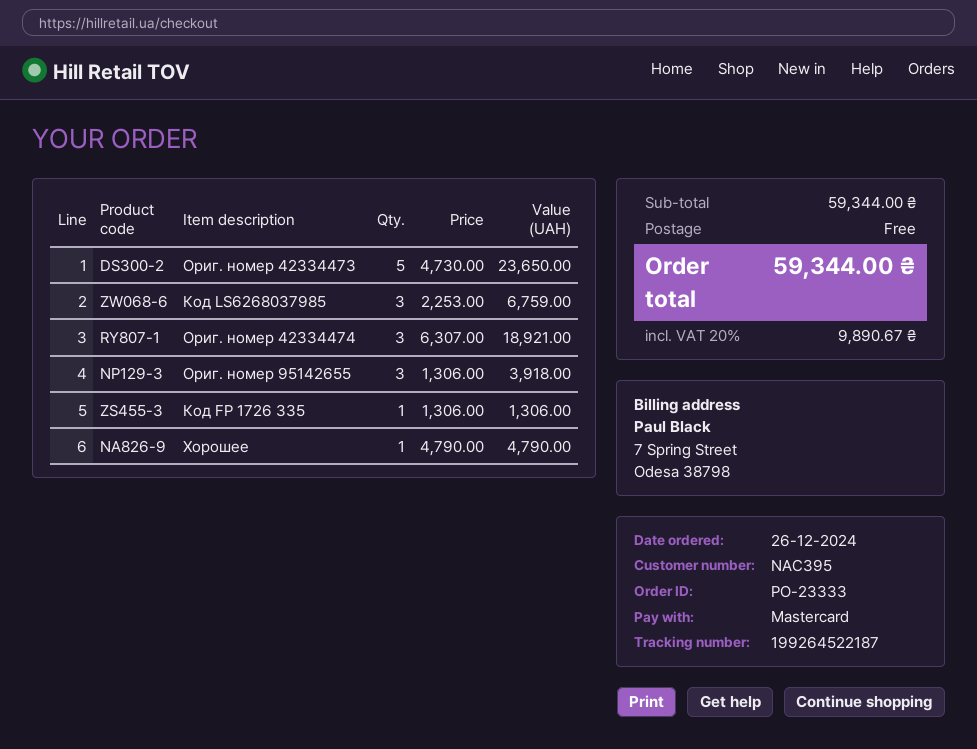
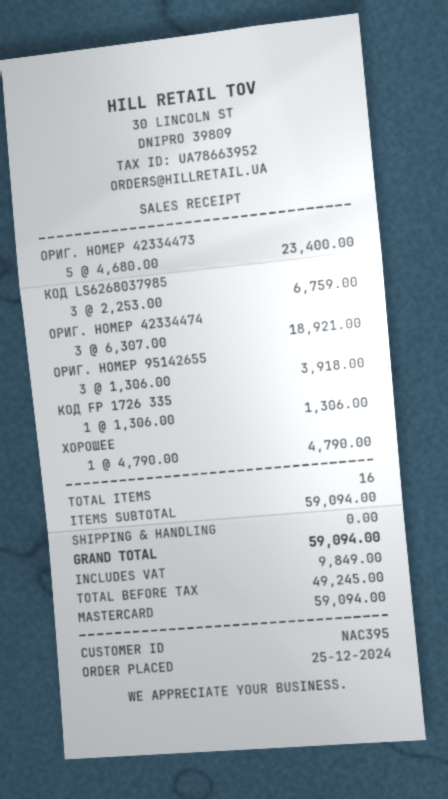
order date: 2024-12-26 -> 2024-12-25
Ориг. номер 42334473: 5 x 4730.00 = 23650.00 -> 5 x 4680.00 = 23400.00
subtotal: 59344.00 -> 59094.00
tax: 9890.67 -> 9849.00
total: 59344.00 -> 59094.00

